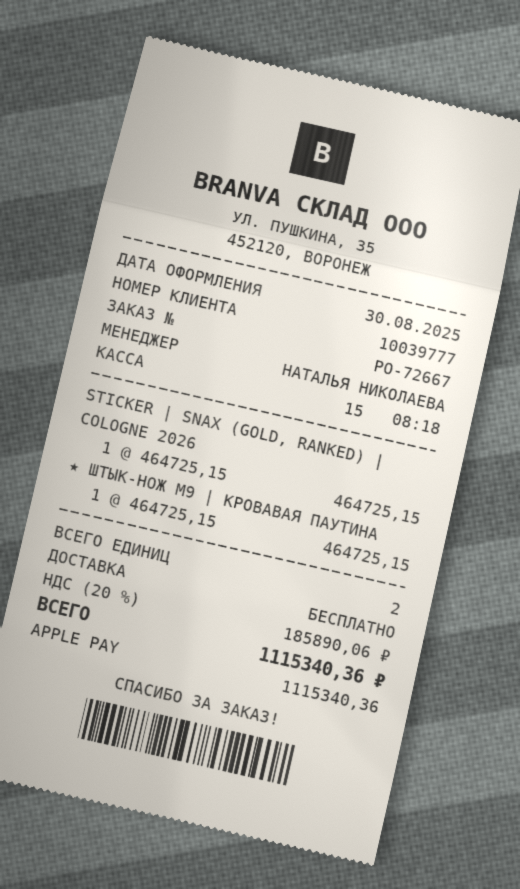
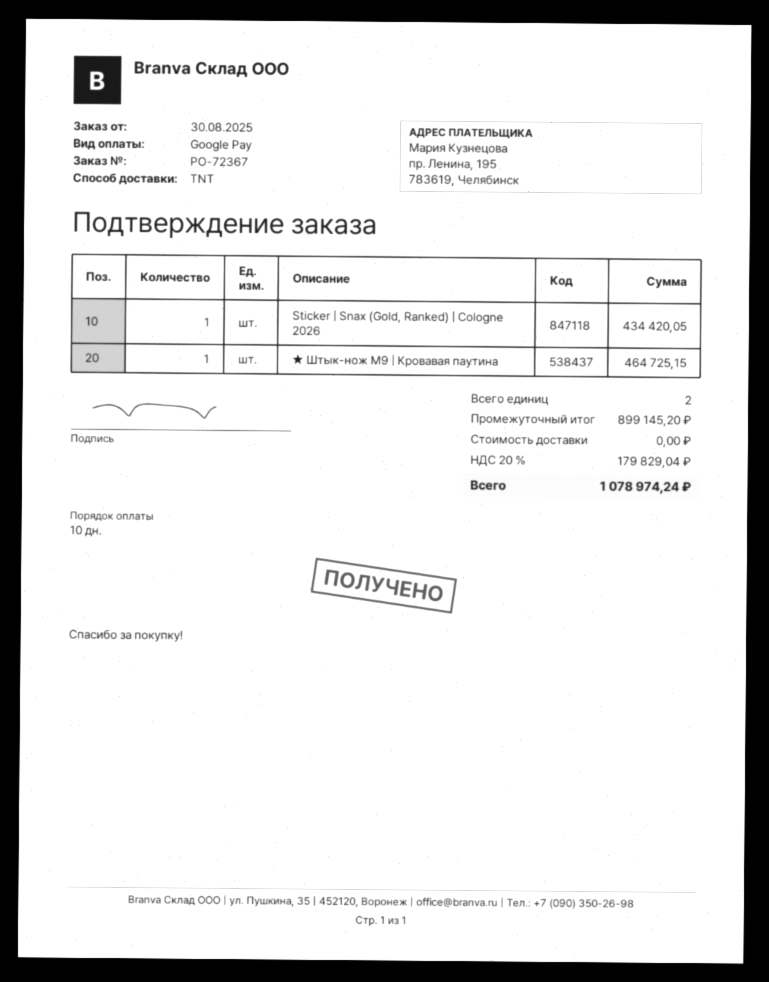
order number: PO-72667 -> PO-72367
payment method: Apple Pay -> Google Pay
STICKER | SNAX (GOLD, RANKED) | COLOGNE 2026: 1 for 464725.15 -> 1 for 434420.05
tax: 20% = 185890.06 -> 20% = 179829.04
total: 1115340.36 -> 1078974.24

